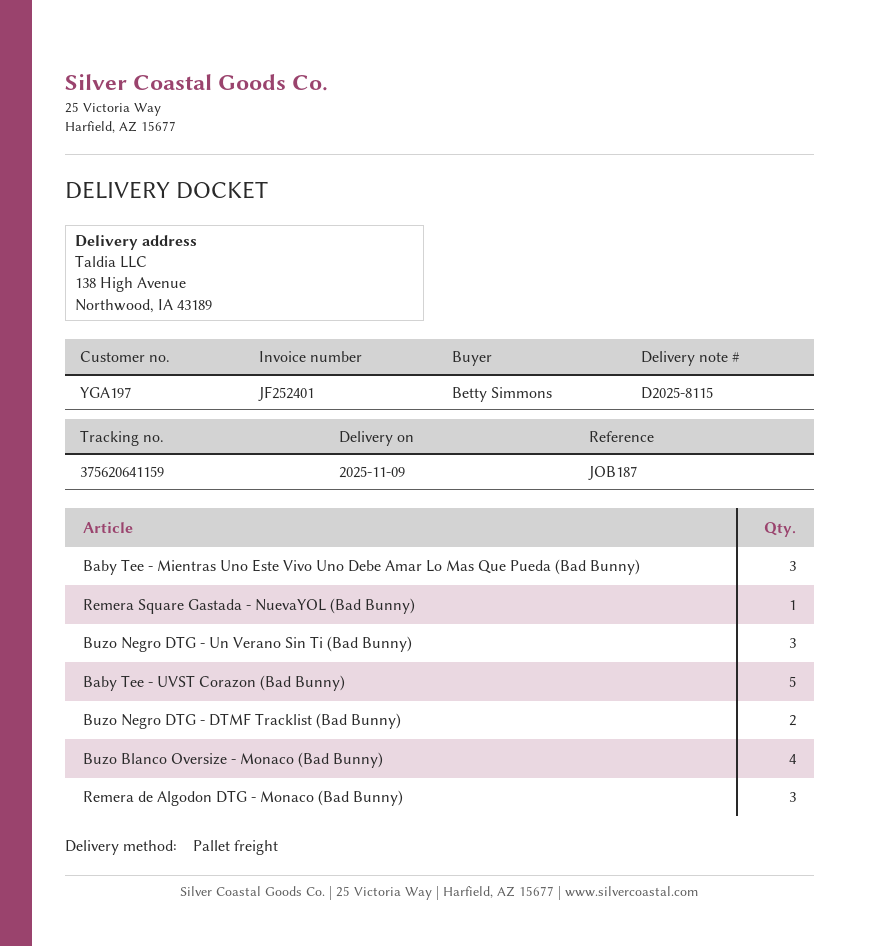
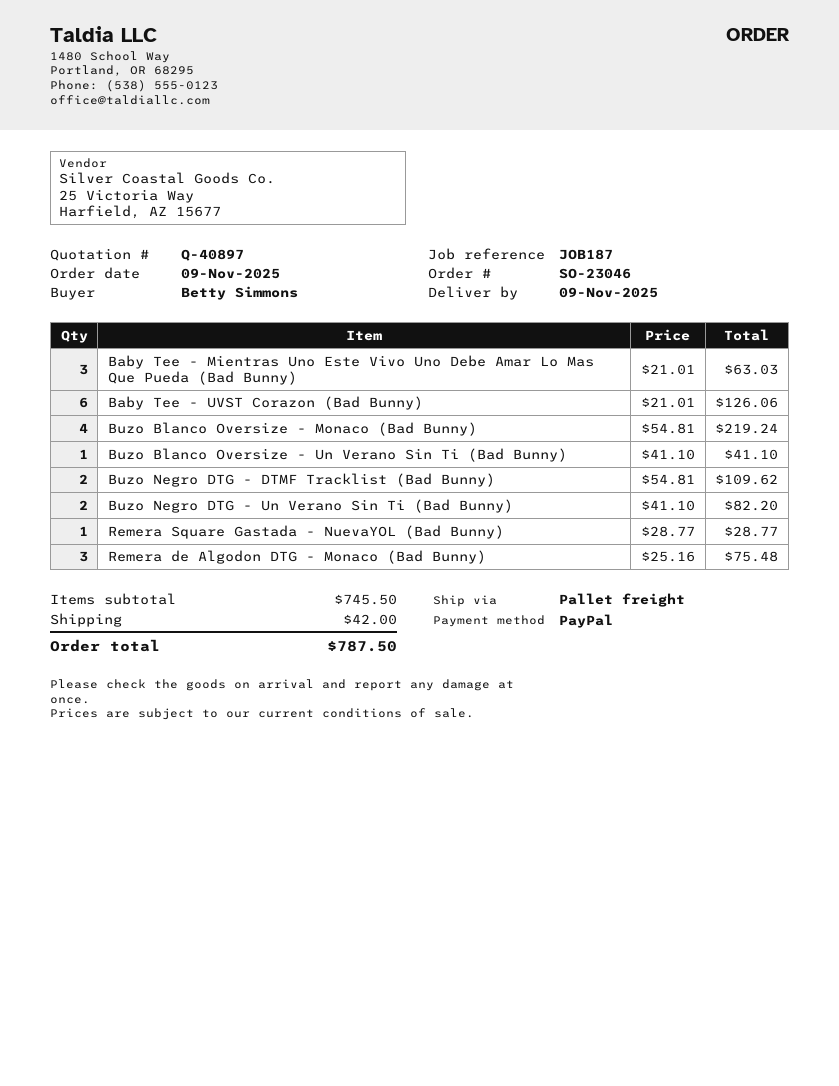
Buzo Negro DTG - Un Verano Sin Ti (Bad Bunny): 3 -> 2
Baby Tee - UVST Corazon (Bad Bunny): 5 -> 6
Buzo Blanco Oversize - Un Verano Sin Ti (Bad Bunny): none -> 1

